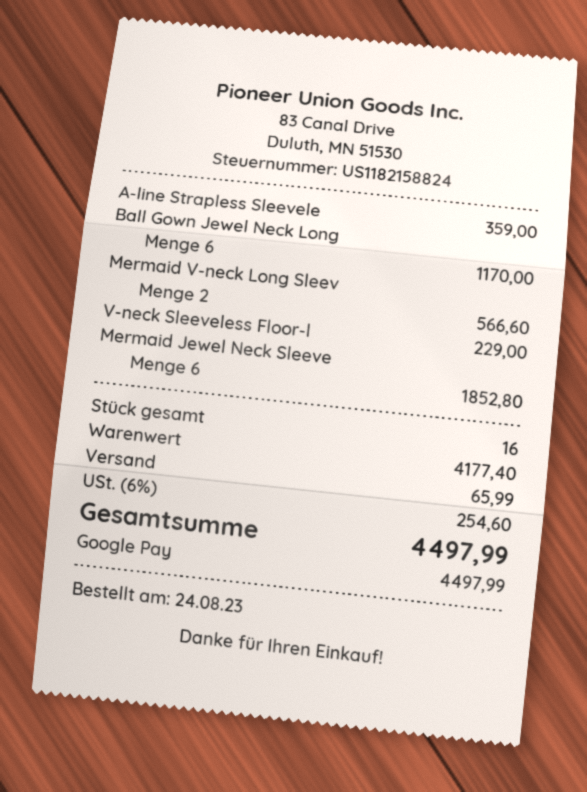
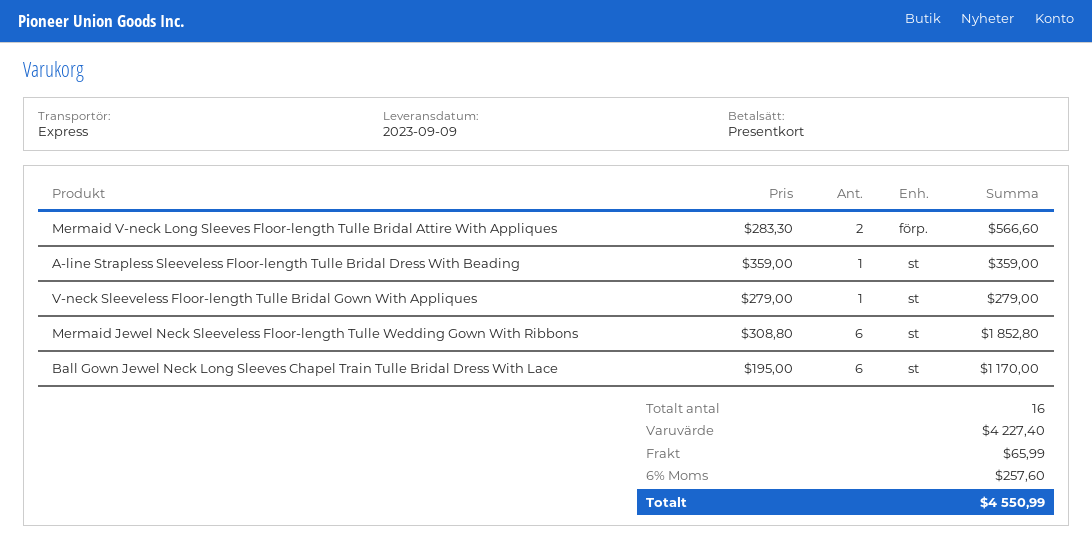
payment method: Google Pay -> gift card
V-neck Sleeveless Floor-l: 1 for 229.00 -> 1 for 279.00
subtotal: 4177.40 -> 4227.40
tax: 6% = 254.60 -> 6% = 257.60
total: 4497.99 -> 4550.99

